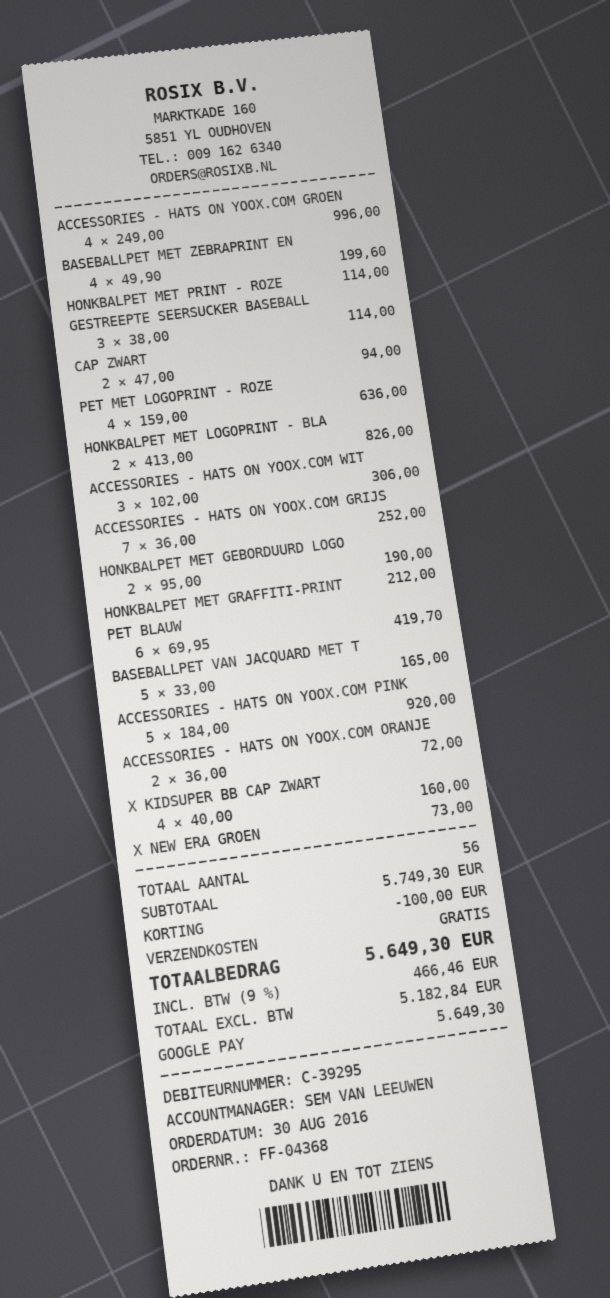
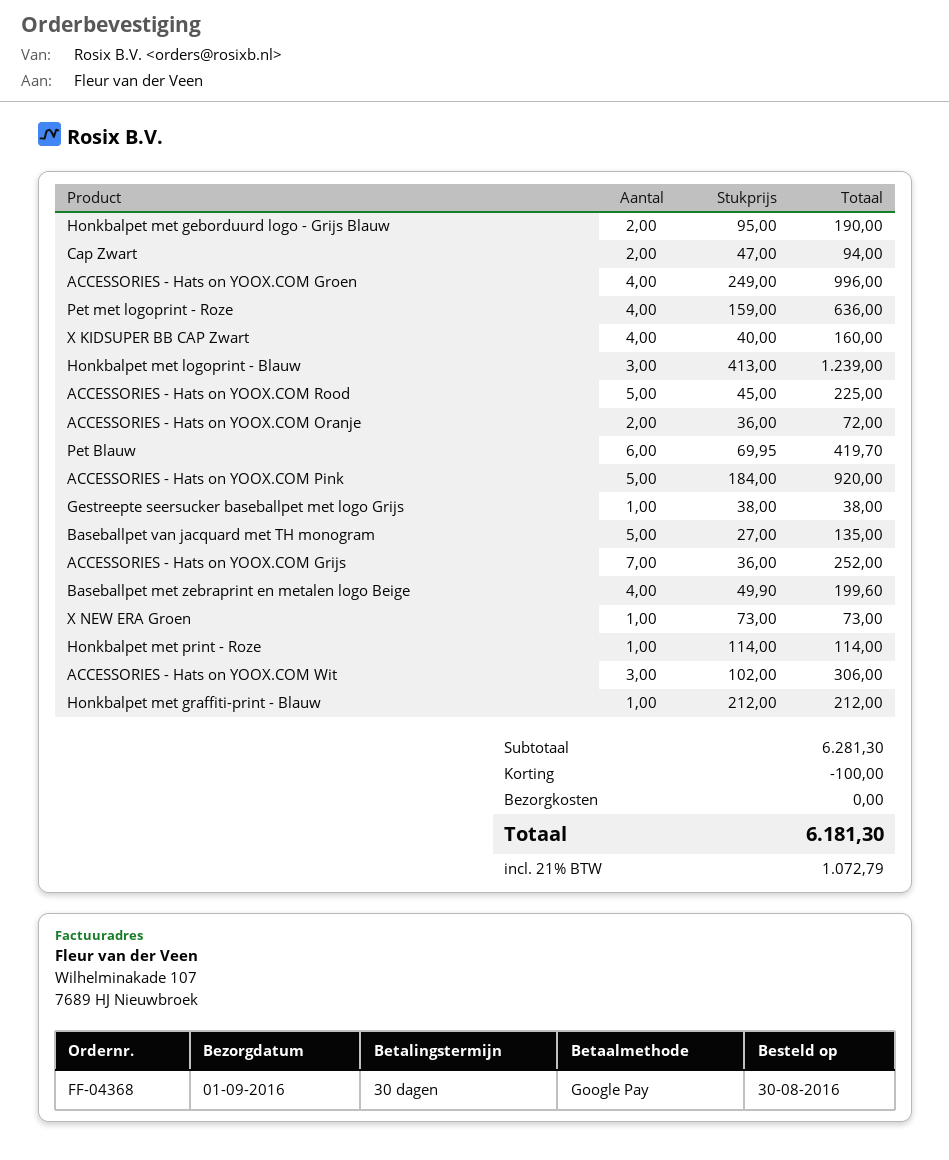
GESTREEPTE SEERSUCKER BASEBALL: 3 x 38.00 = 114.00 -> 1 x 38.00 = 38.00
HONKBALPET MET LOGOPRINT - BLA: 2 x 413.00 = 826.00 -> 3 x 413.00 = 1239.00
BASEBALLPET VAN JACQUARD MET T: 5 x 33.00 = 165.00 -> 5 x 27.00 = 135.00
ACCESSORIES - Hats on YOOX.COM Rood: none -> 5 x 45.00 = 225.00
subtotal: 5749.30 -> 6281.30
tax: 9% = 466.46 -> 21% = 1072.79
total: 5649.30 -> 6181.30

